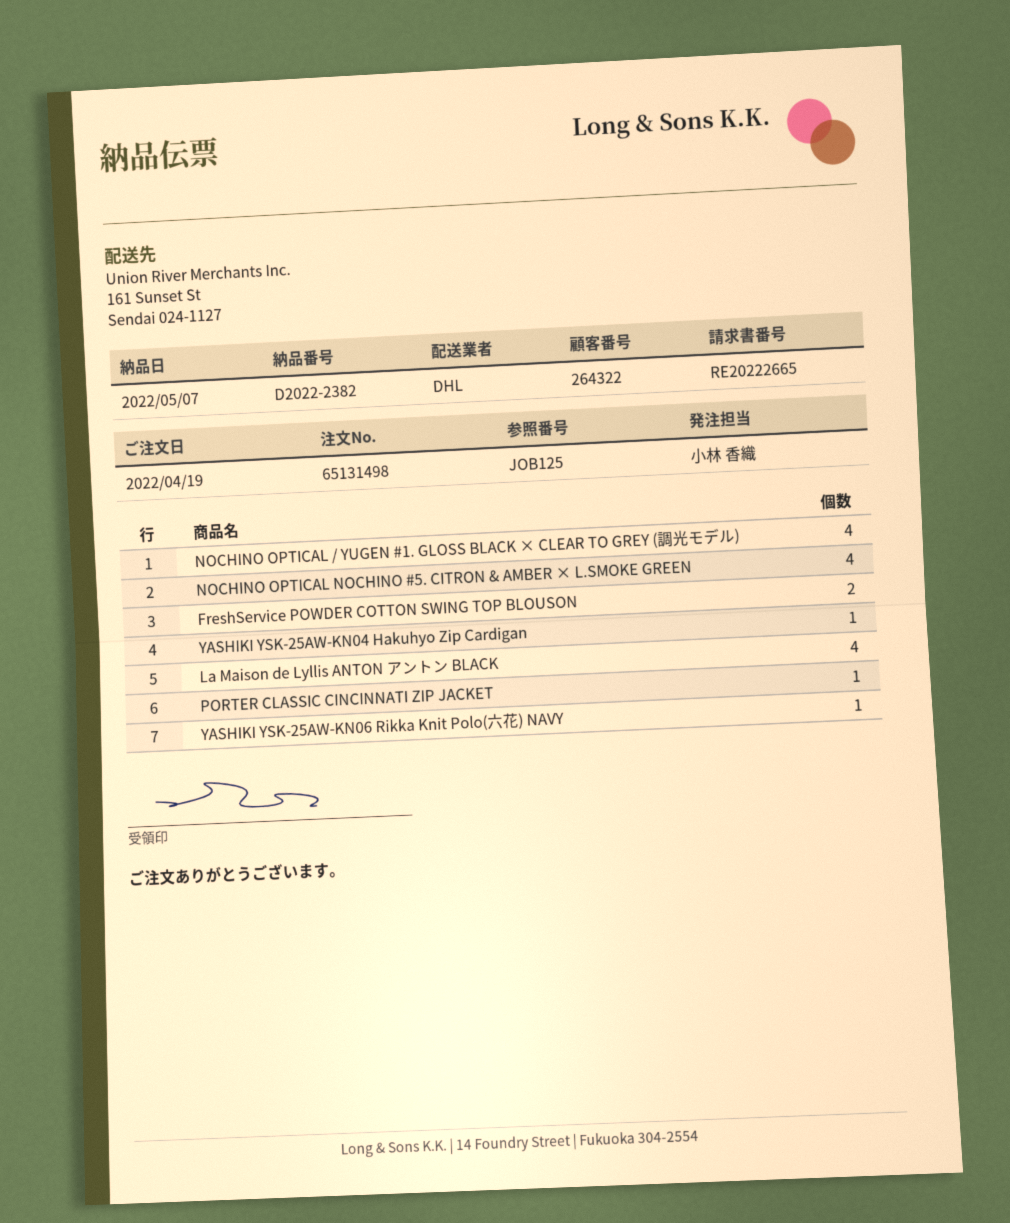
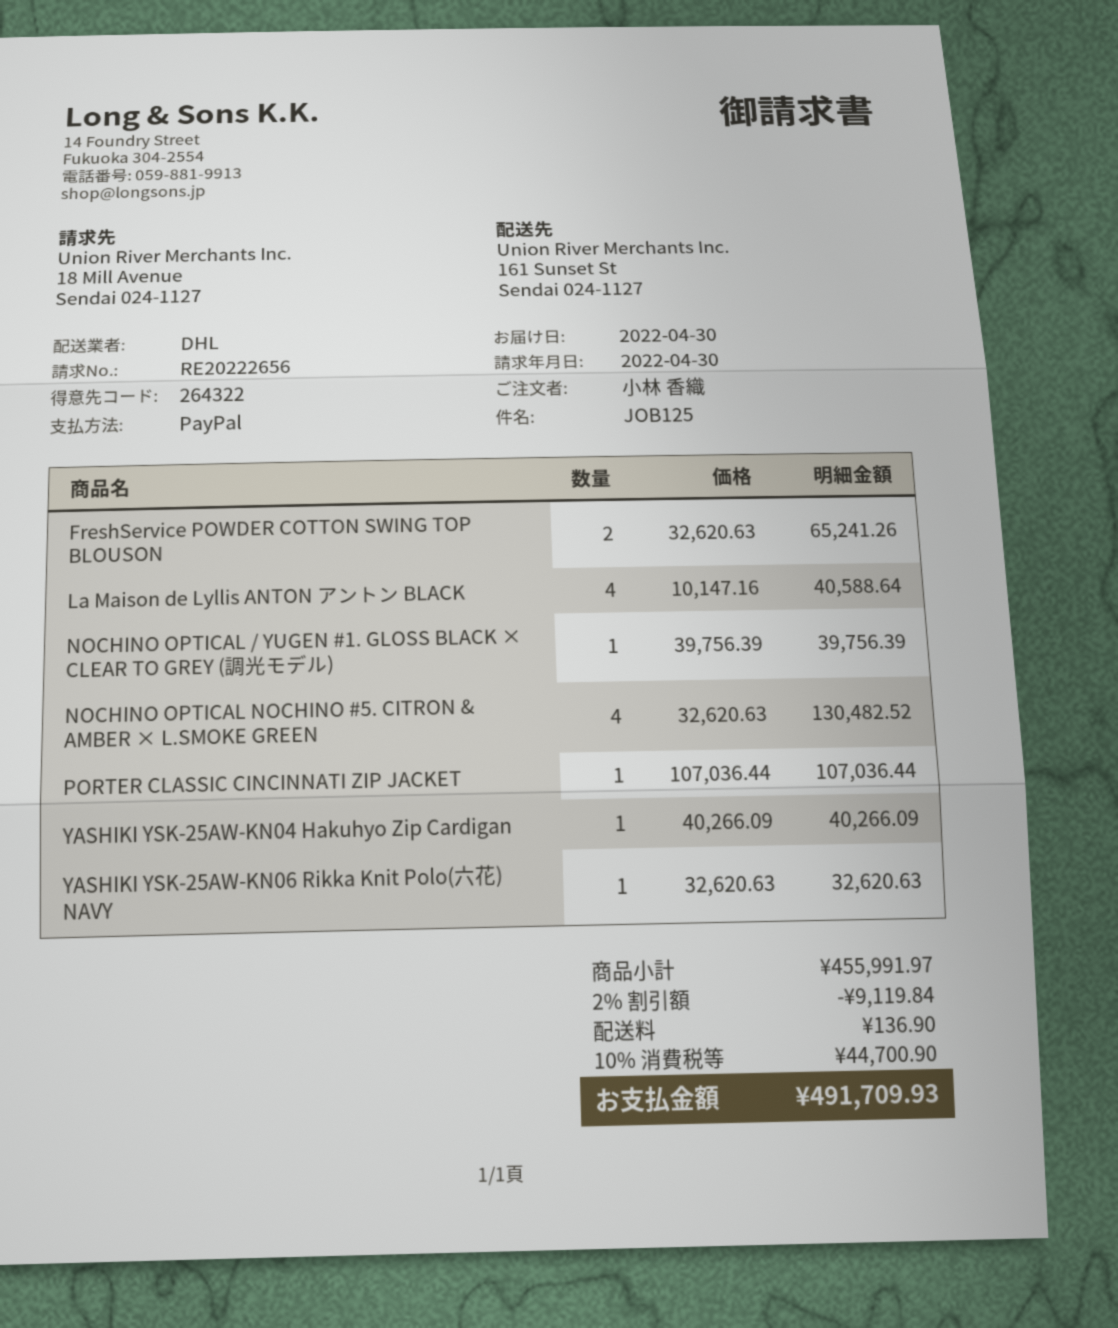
delivery date: 2022-05-07 -> 2022-04-30
invoice number: RE20222665 -> RE20222656
NOCHINO OPTICAL / YUGEN #1. GLOSS BLACK × CLEAR TO GREY (調光モデル): 4 -> 1

